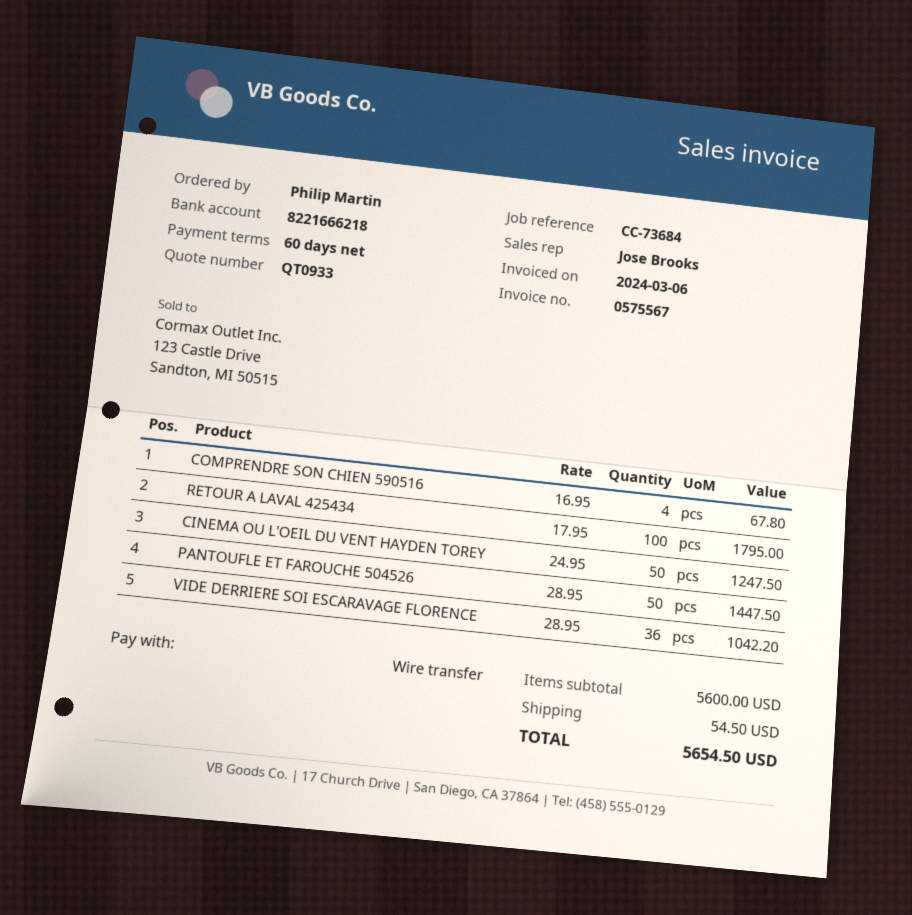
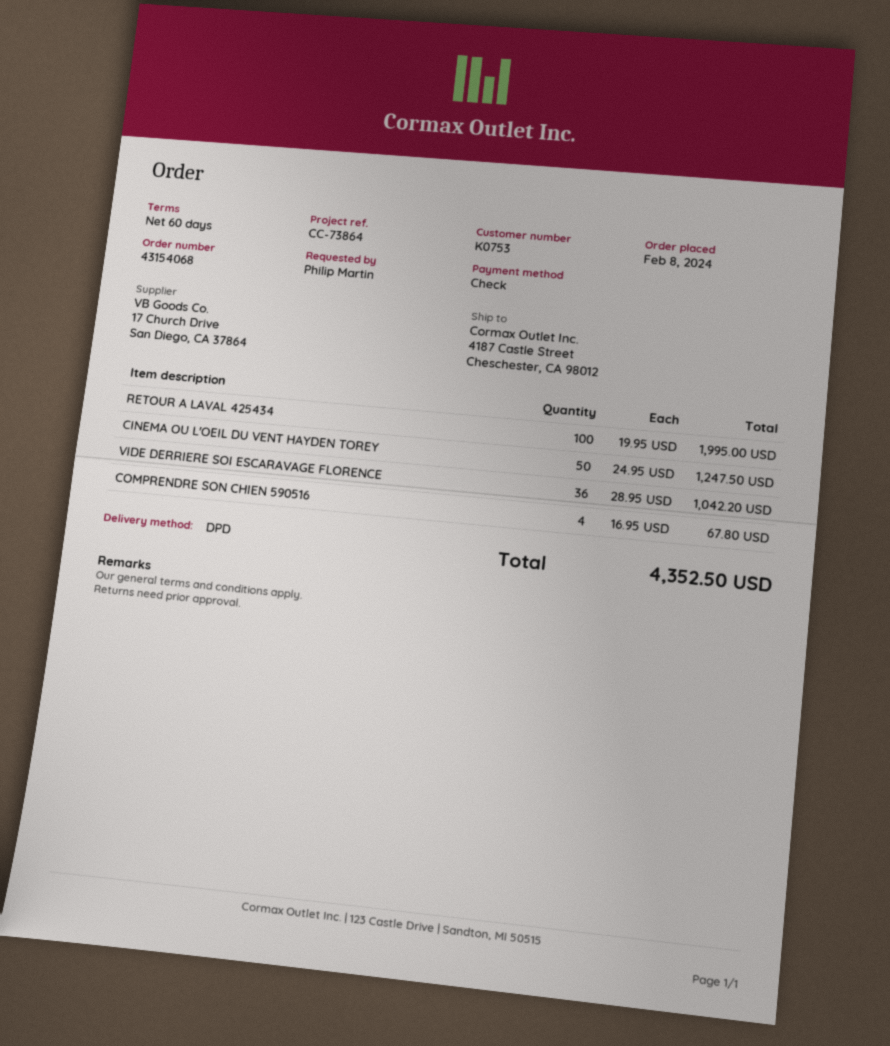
reference: CC-73684 -> CC-73864
payment method: bank transfer -> cheque
RETOUR A LAVAL 425434: 100 x 17.95 = 1795.00 -> 100 x 19.95 = 1995.00
PANTOUFLE ET FAROUCHE 504526: 50 x 28.95 = 1447.50 -> none
shipping: 54.50 -> none
total: 5654.50 -> 4352.50

